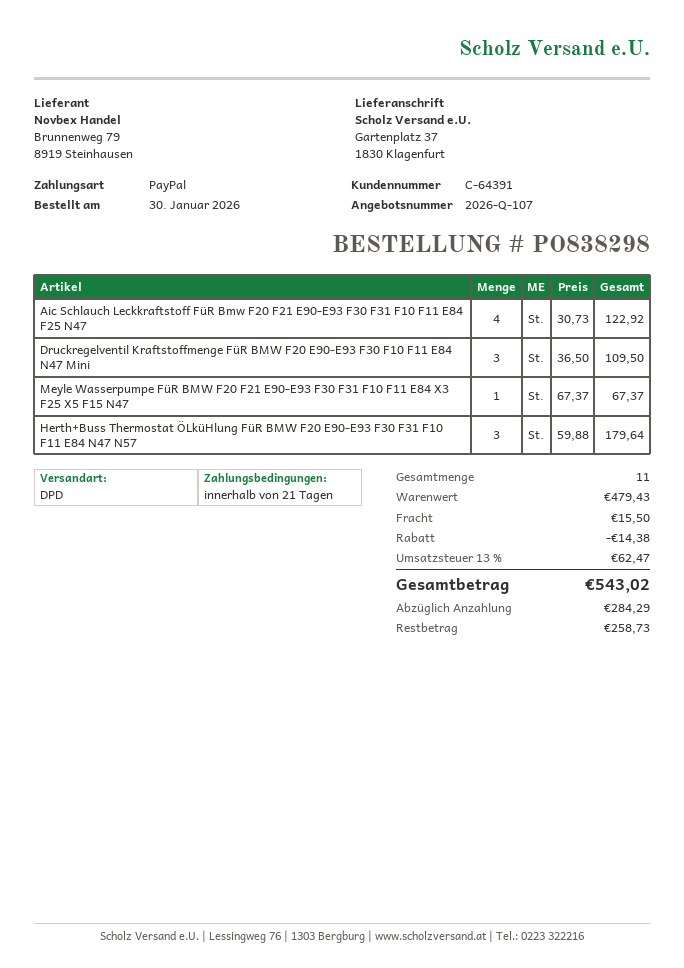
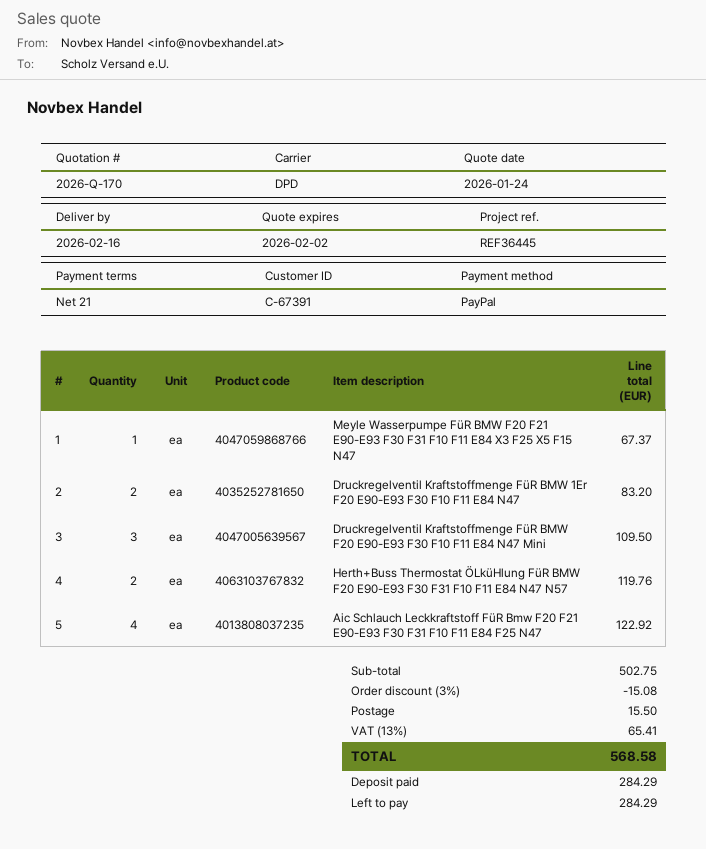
quote number: 2026-Q-107 -> 2026-Q-170
customer number: C-64391 -> C-67391
Herth+Buss Thermostat ÖLküHlung FüR BMW F20 E90-E93 F30 F31 F10 F11 E84 N47 N57: 3 for 179.64 -> 2 for 119.76
Druckregelventil Kraftstoffmenge FüR BMW 1Er F20 E90-E93 F30 F10 F11 E84 N47: none -> 2 for 83.20
subtotal: 479.43 -> 502.75
discount: 14.38 -> 15.08
tax: 13% = 62.47 -> 13% = 65.41
total: 543.02 -> 568.58
balance: 258.73 -> 284.29

